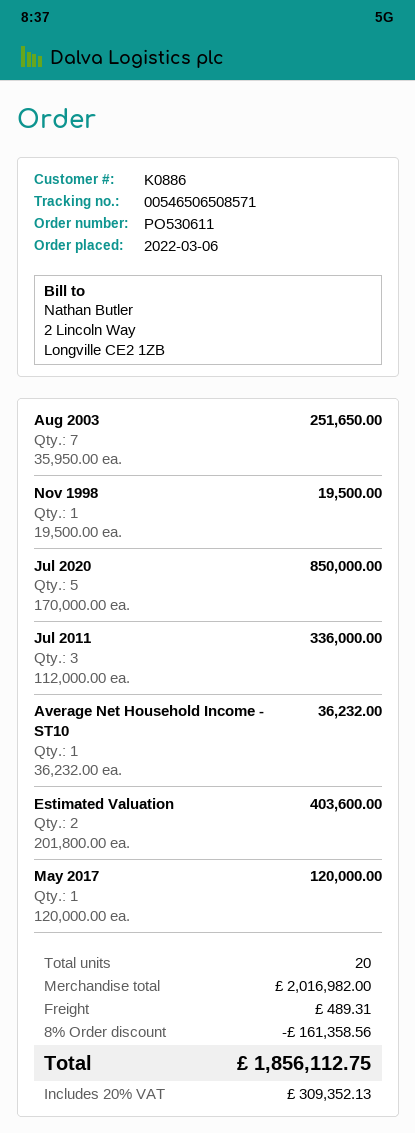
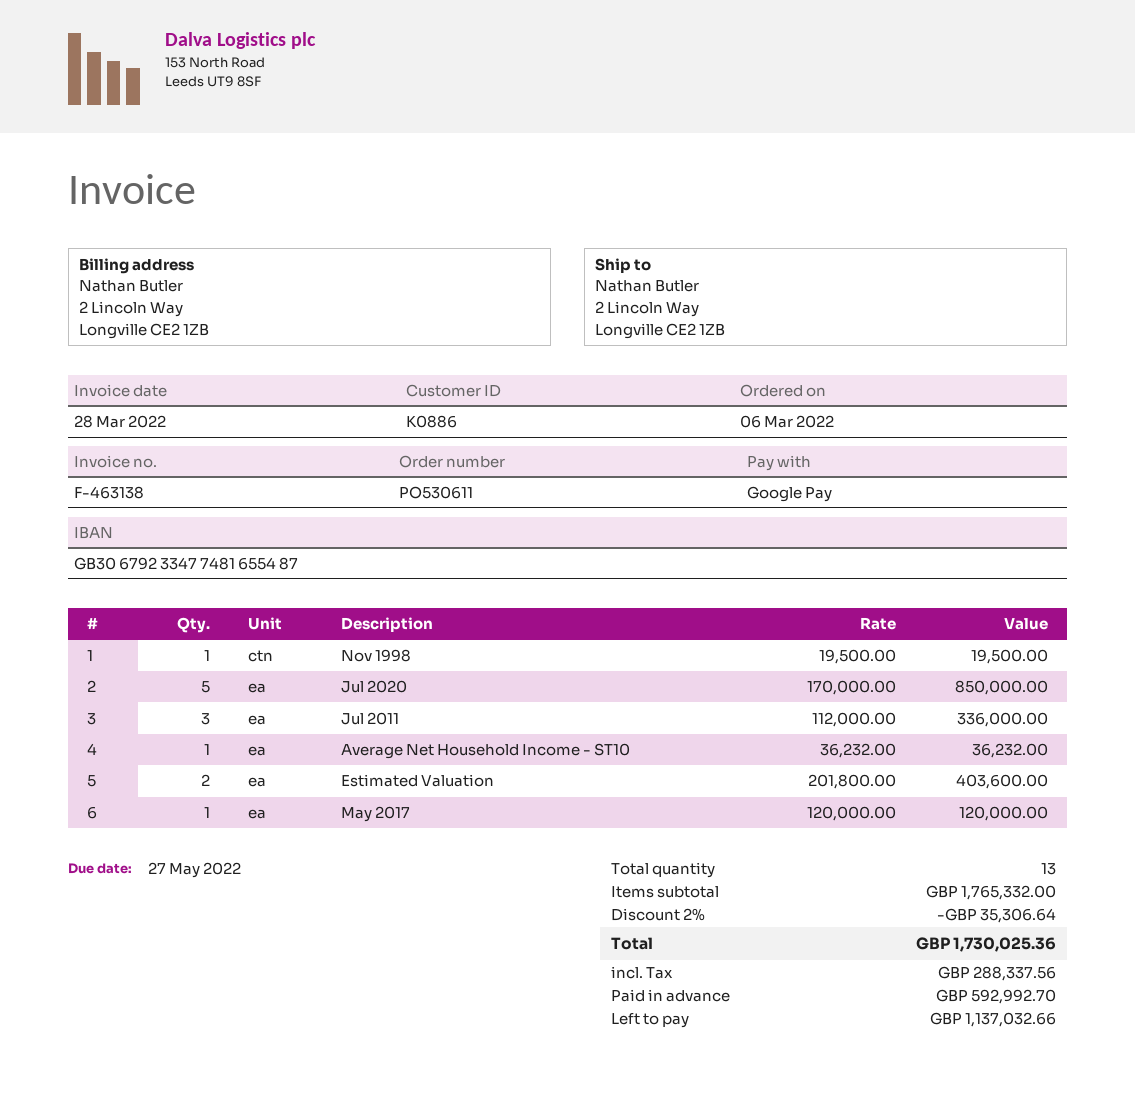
Aug 2003: 7 x 35950.00 = 251650.00 -> none
total quantity: 20 -> 13
subtotal: 2016982.00 -> 1765332.00
discount: 8% = 161358.56 -> 2% = 35306.64
shipping: 489.31 -> none
tax: 309352.13 -> 288337.56
total: 1856112.75 -> 1730025.36

